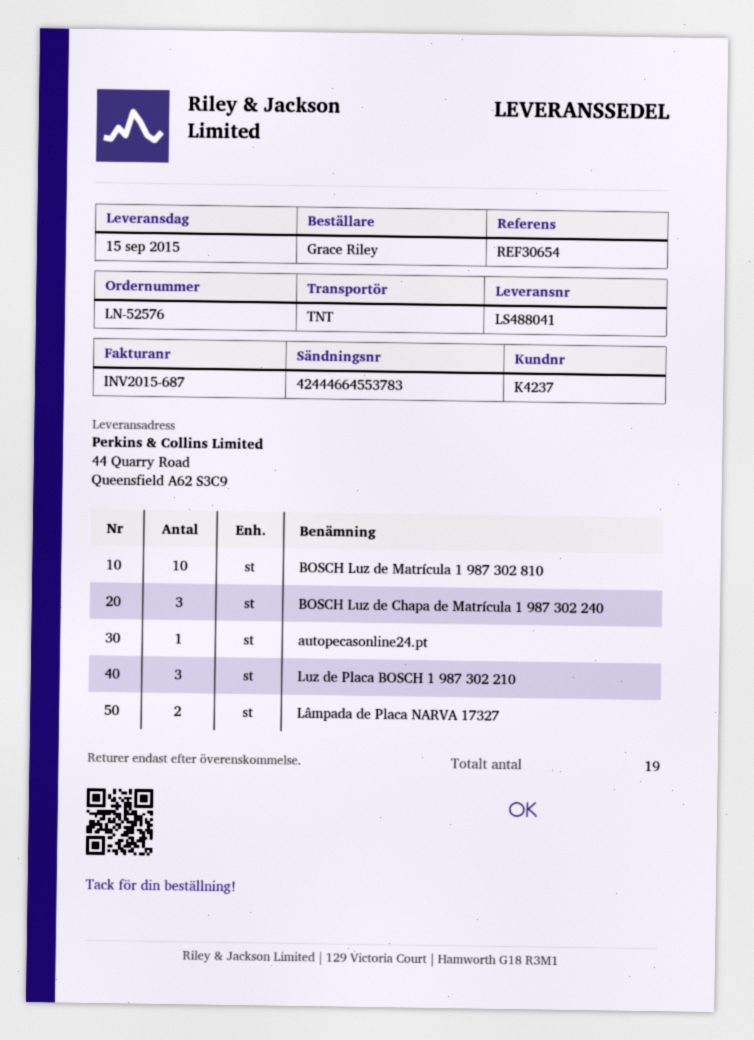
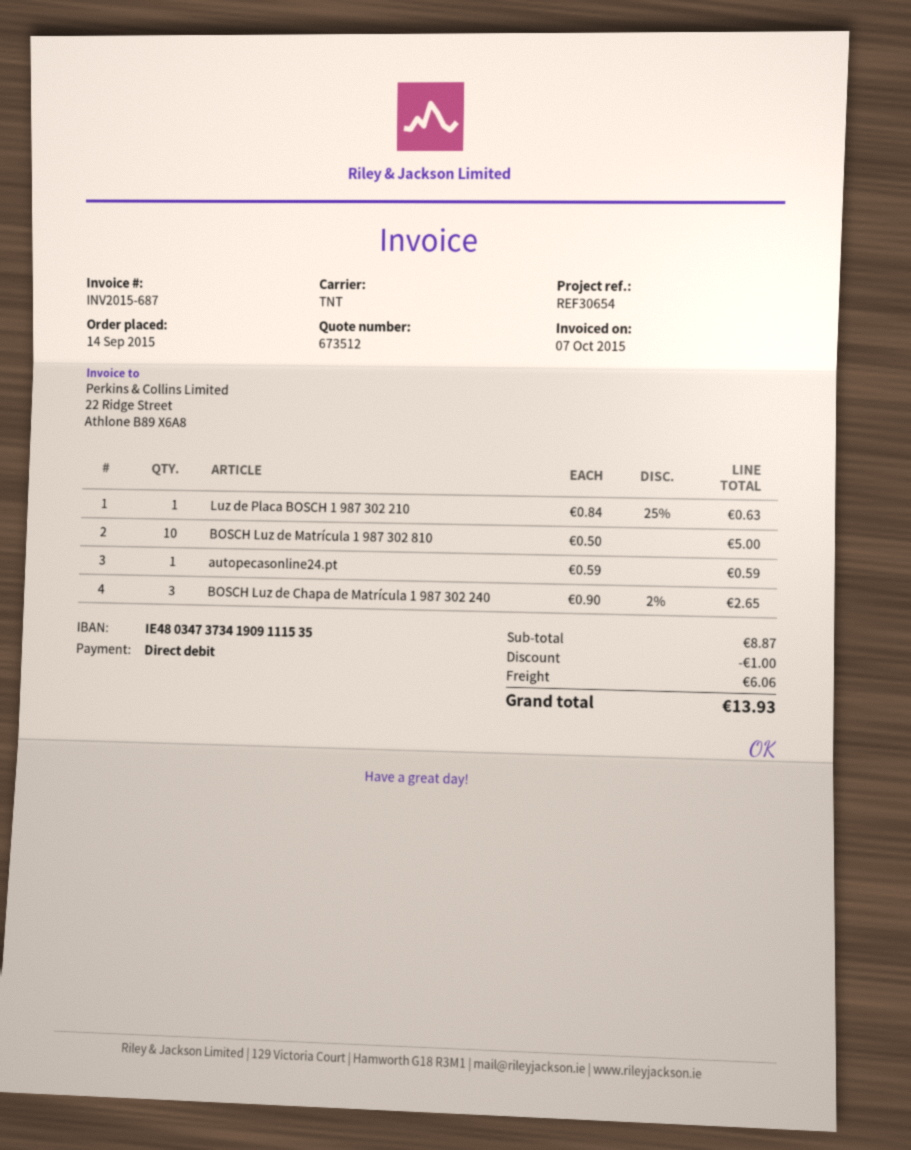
Luz de Placa BOSCH 1 987 302 210: 3 -> 1
Lâmpada de Placa NARVA 17327: 2 -> none

